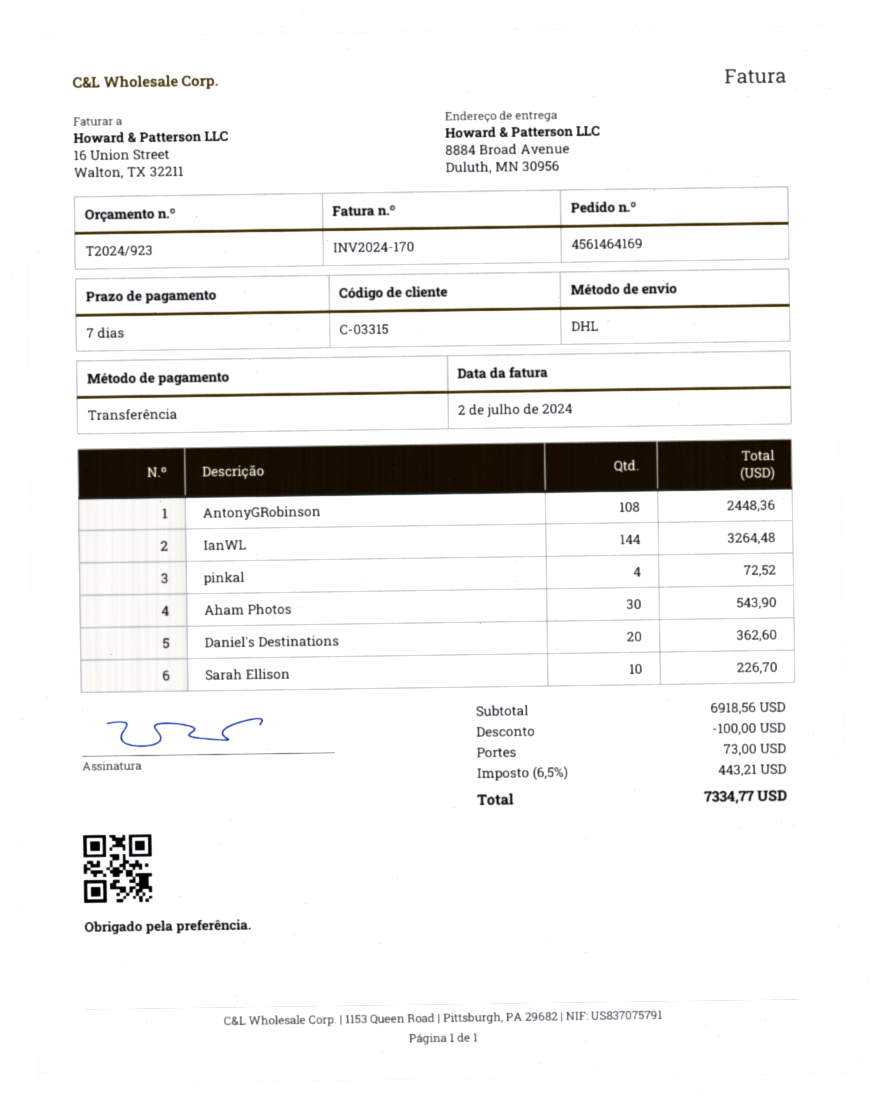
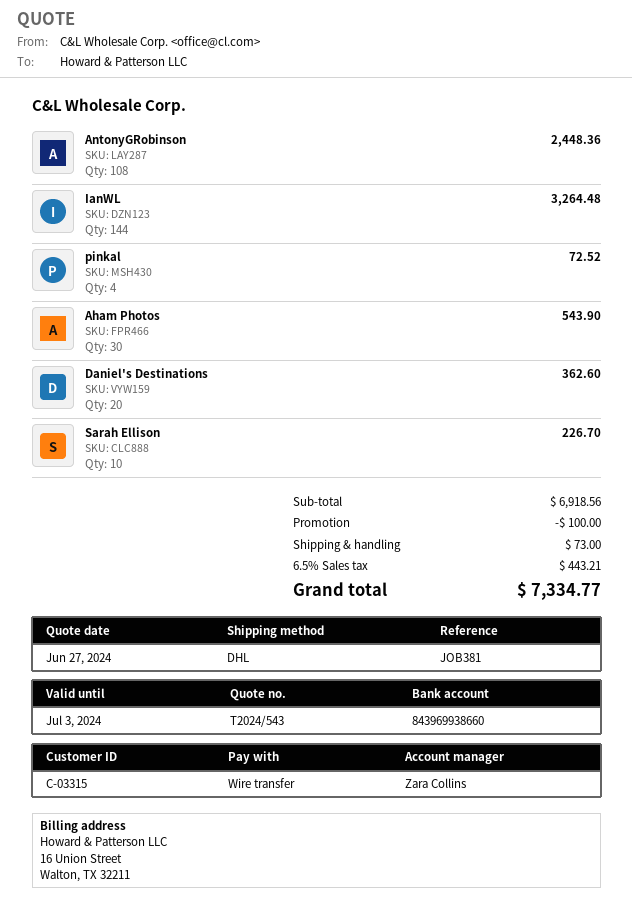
quote number: T2024/923 -> T2024/543

